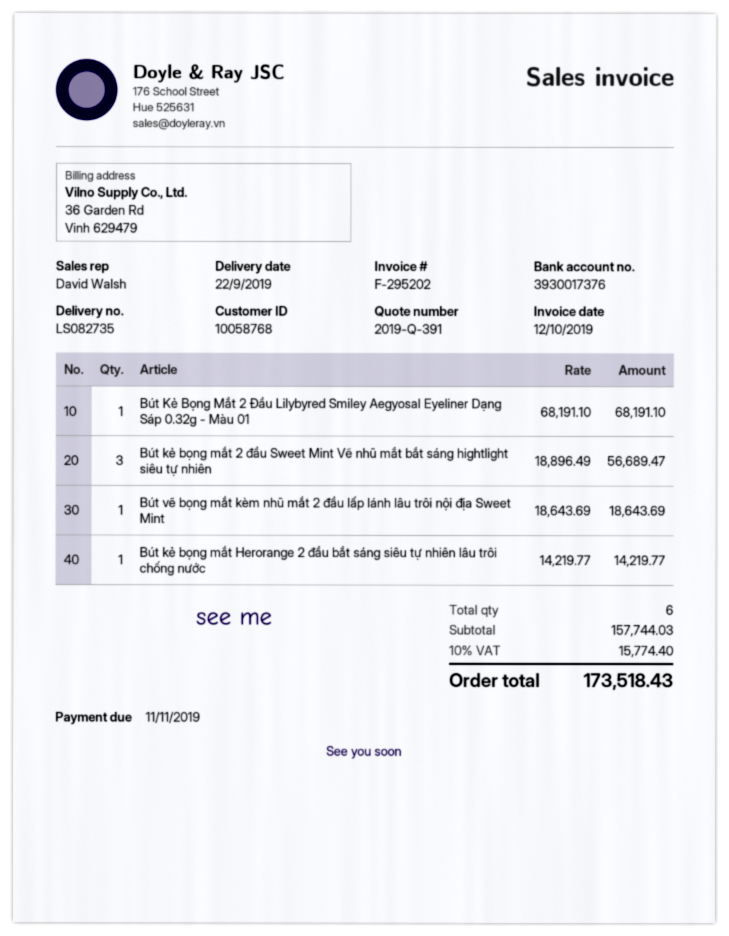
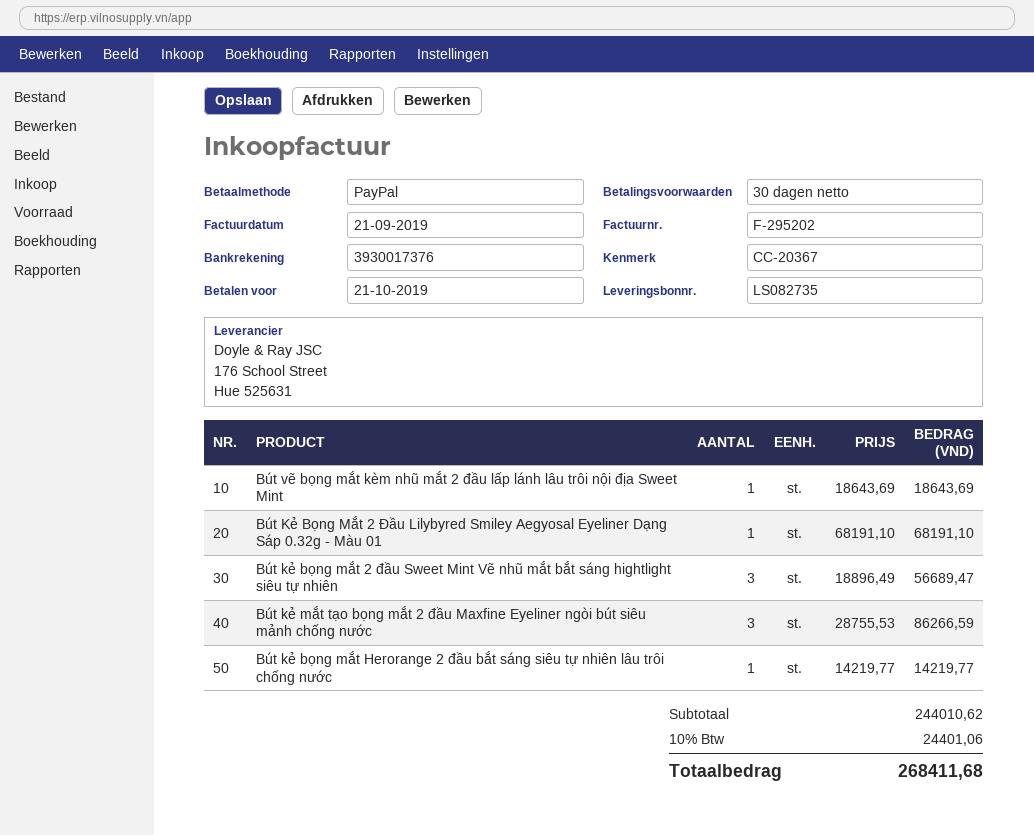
invoice date: 2019-10-12 -> 2019-09-21
due date: 2019-11-11 -> 2019-10-21
Bút kẻ mắt tạo bọng mắt 2 đầu Maxfine Eyeliner ngòi bút siêu mảnh chống nước: none -> 3 x 28755.53 = 86266.59
subtotal: 157744.03 -> 244010.62
tax: 10% = 15774.40 -> 10% = 24401.06
total: 173518.43 -> 268411.68

